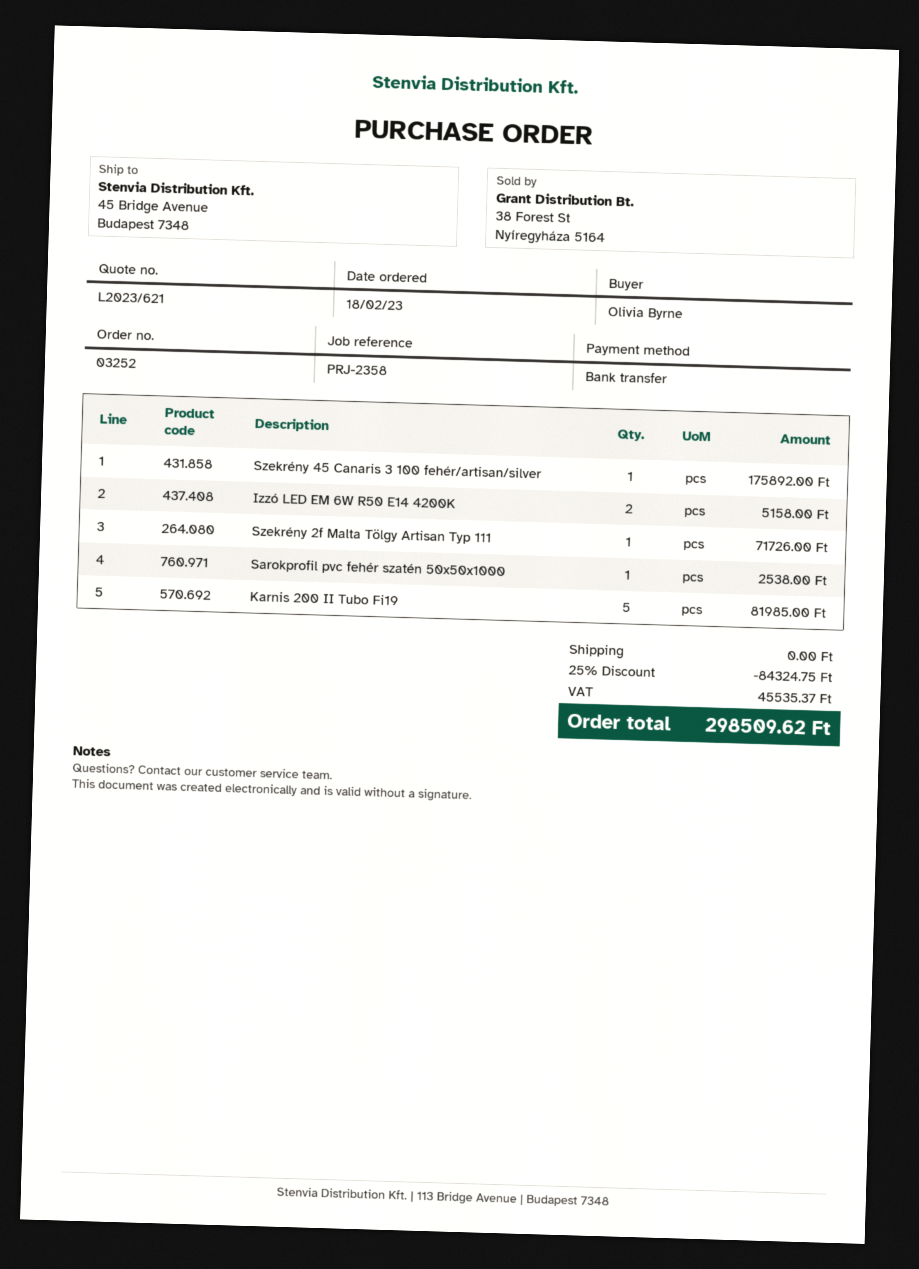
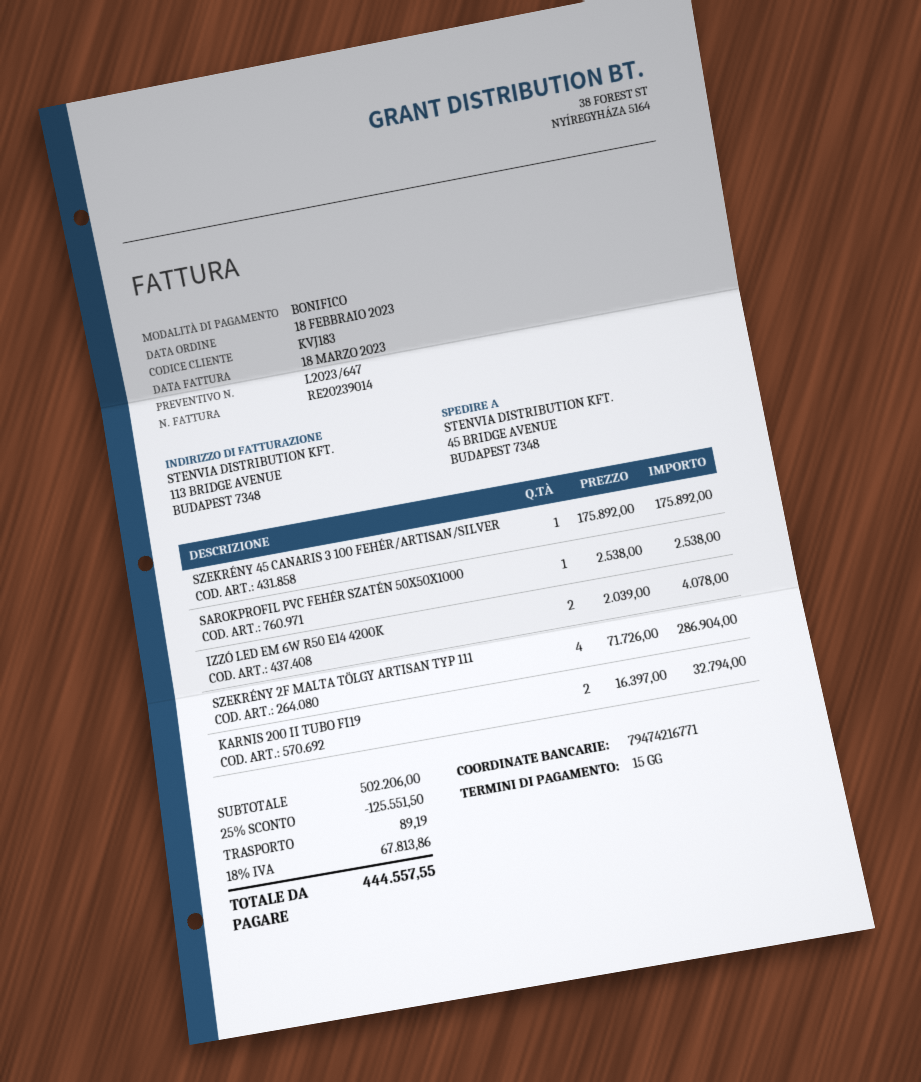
quote number: L2023/621 -> L2023/647
Izzó LED EM 6W R50 E14 4200K: 2 for 5158.00 -> 2 for 4078.00
Szekrény 2f Malta Tölgy Artisan Typ 111: 1 for 71726.00 -> 4 for 286904.00
Karnis 200 II Tubo Fi19: 5 for 81985.00 -> 2 for 32794.00
discount: 25% = 84324.75 -> 25% = 125551.50
shipping: 0.00 -> 89.19
tax: 45535.37 -> 67813.86
total: 298509.62 -> 444557.55

